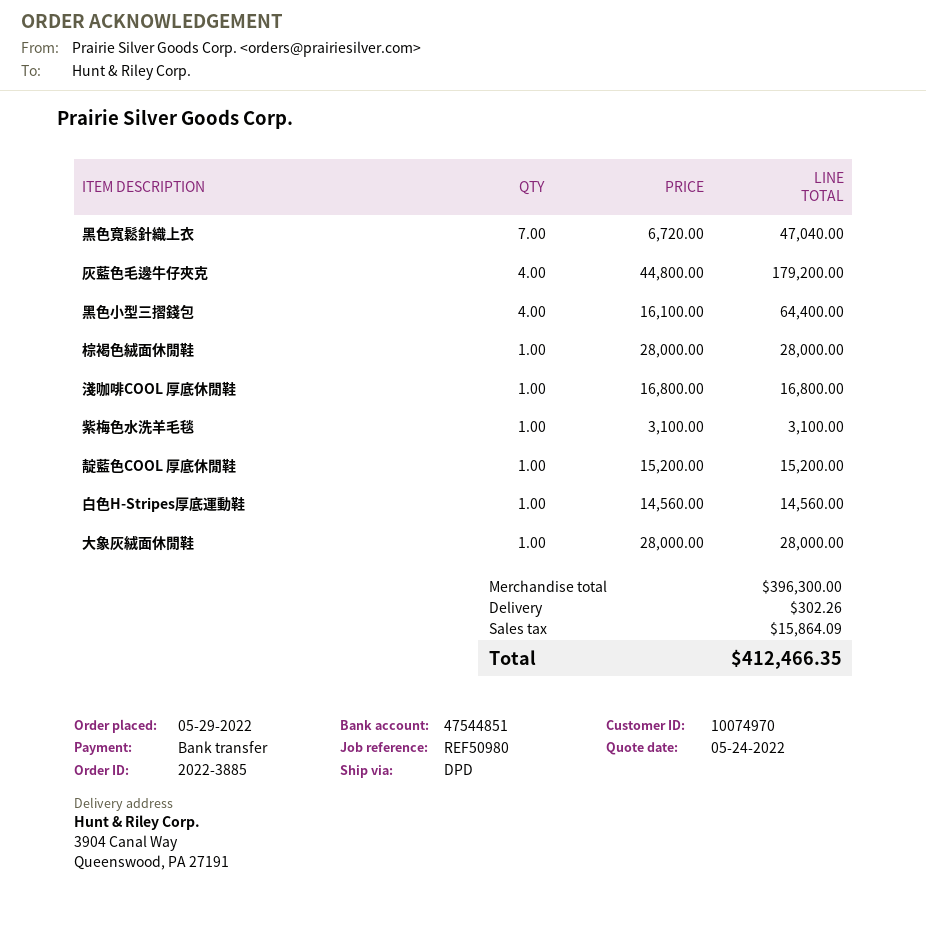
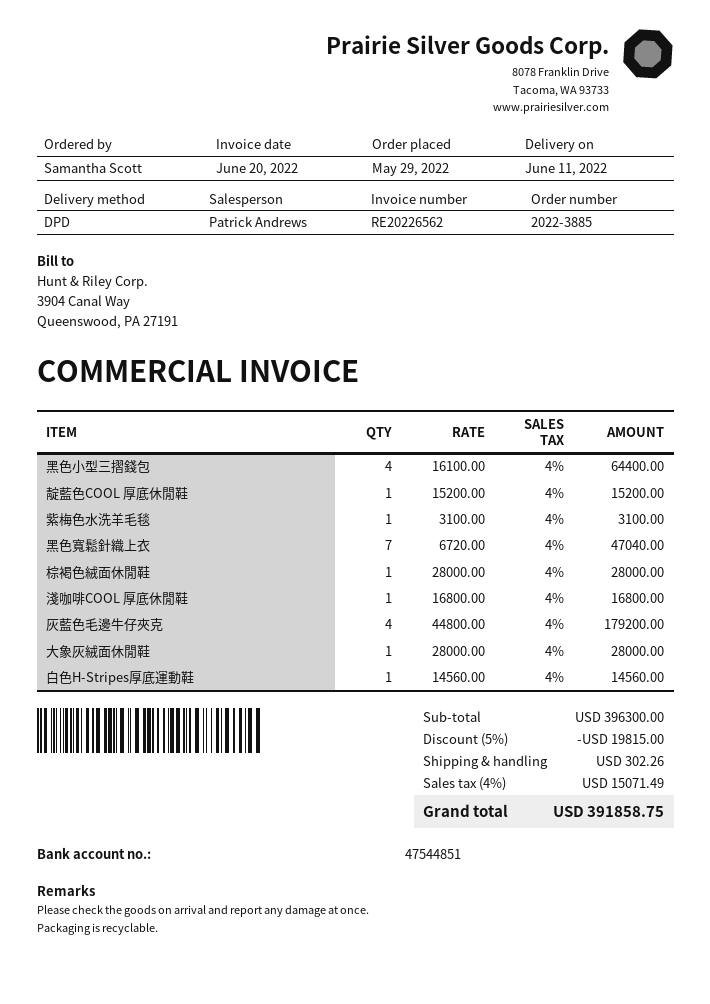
discount: none -> 5% = 19815.00
tax: 15864.09 -> 15071.49
total: 412466.35 -> 391858.75

